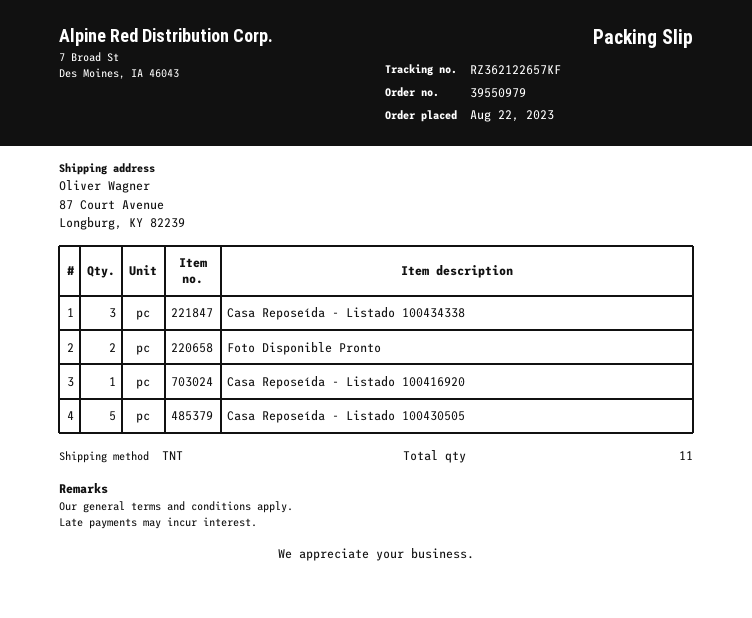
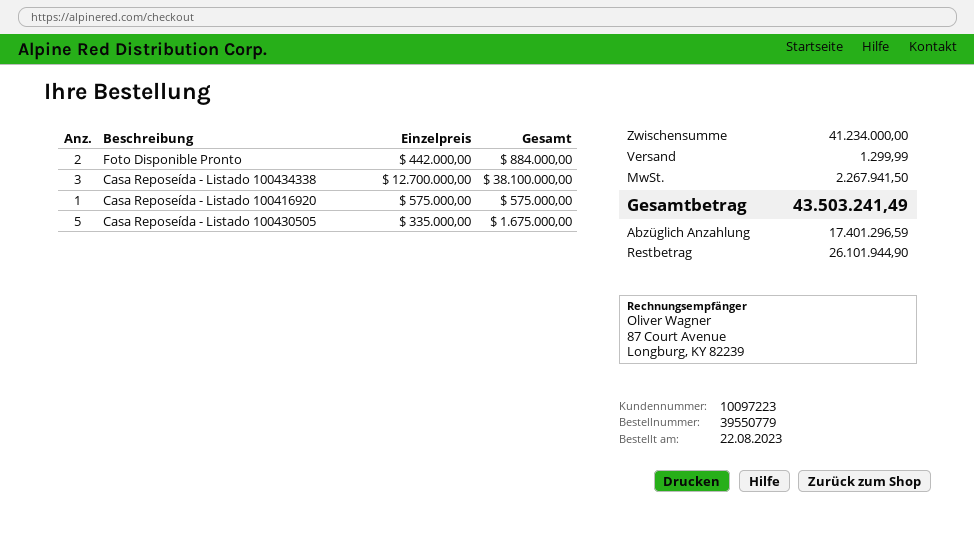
order number: 39550979 -> 39550779

